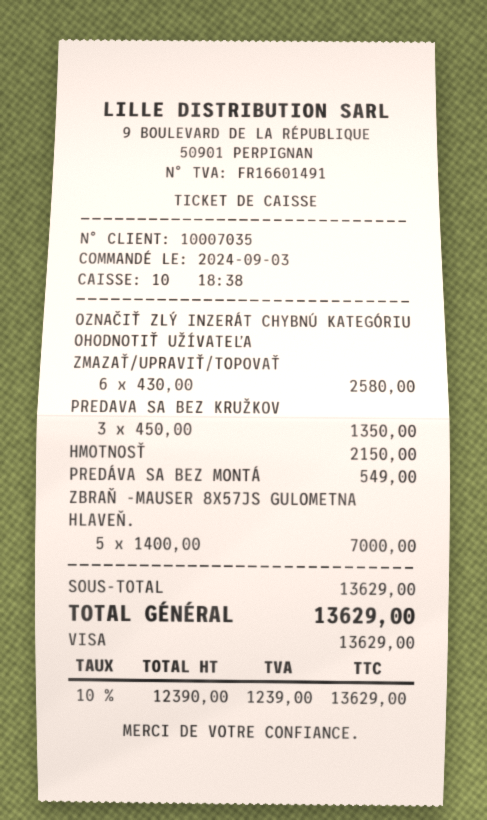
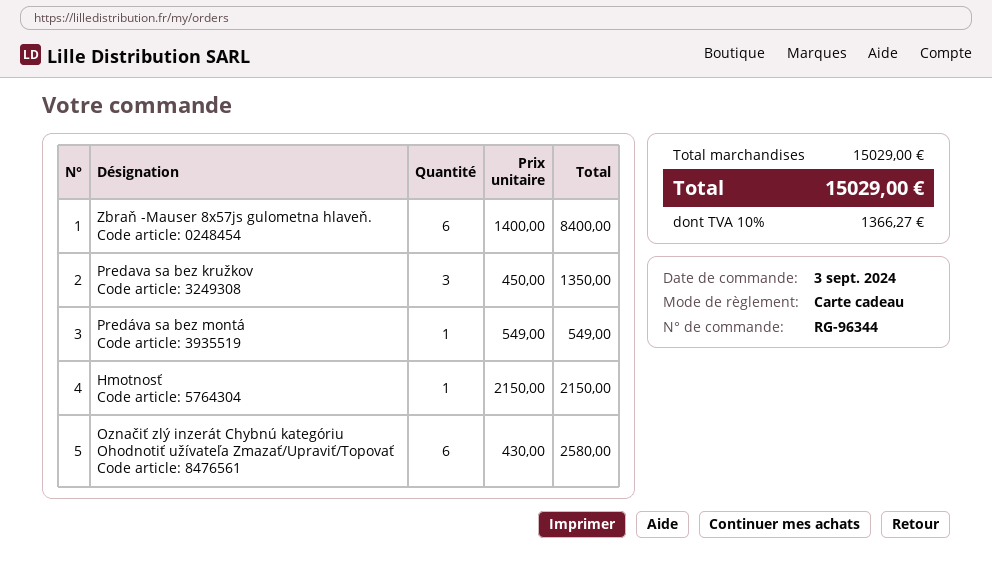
payment method: Visa -> gift card
ZBRAŇ -MAUSER 8X57JS GULOMETNA HLAVEŇ.: 5 x 1400.00 = 7000.00 -> 6 x 1400.00 = 8400.00
subtotal: 13629.00 -> 15029.00
tax: 10% = 1239.00 -> 10% = 1366.27
total: 13629.00 -> 15029.00

